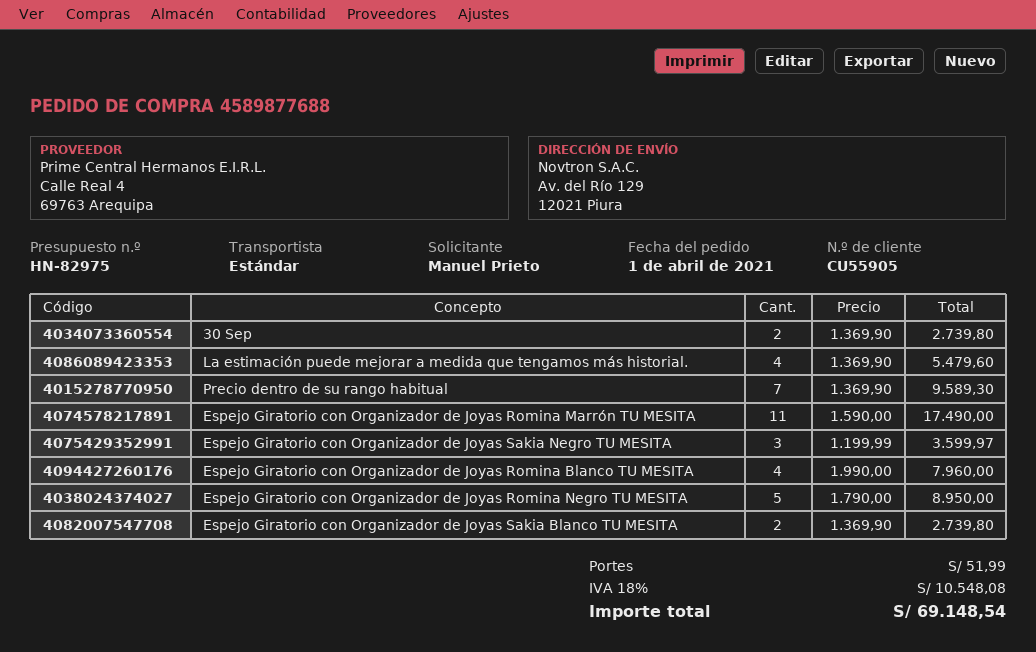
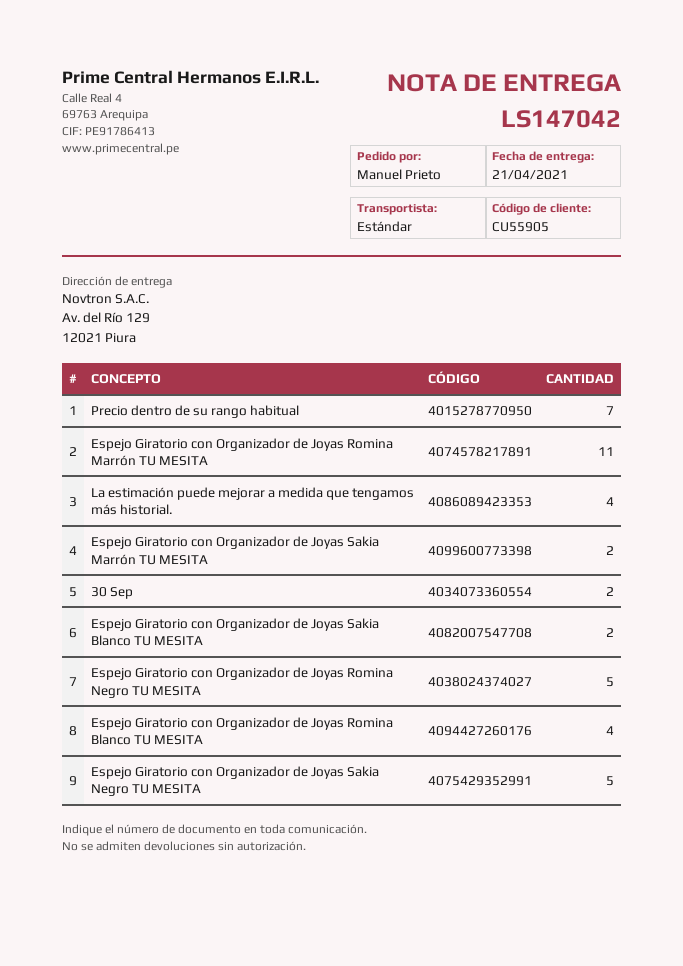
Espejo Giratorio con Organizador de Joyas Sakia Negro TU MESITA: 3 -> 5
Espejo Giratorio con Organizador de Joyas Sakia Marrón TU MESITA: none -> 2

